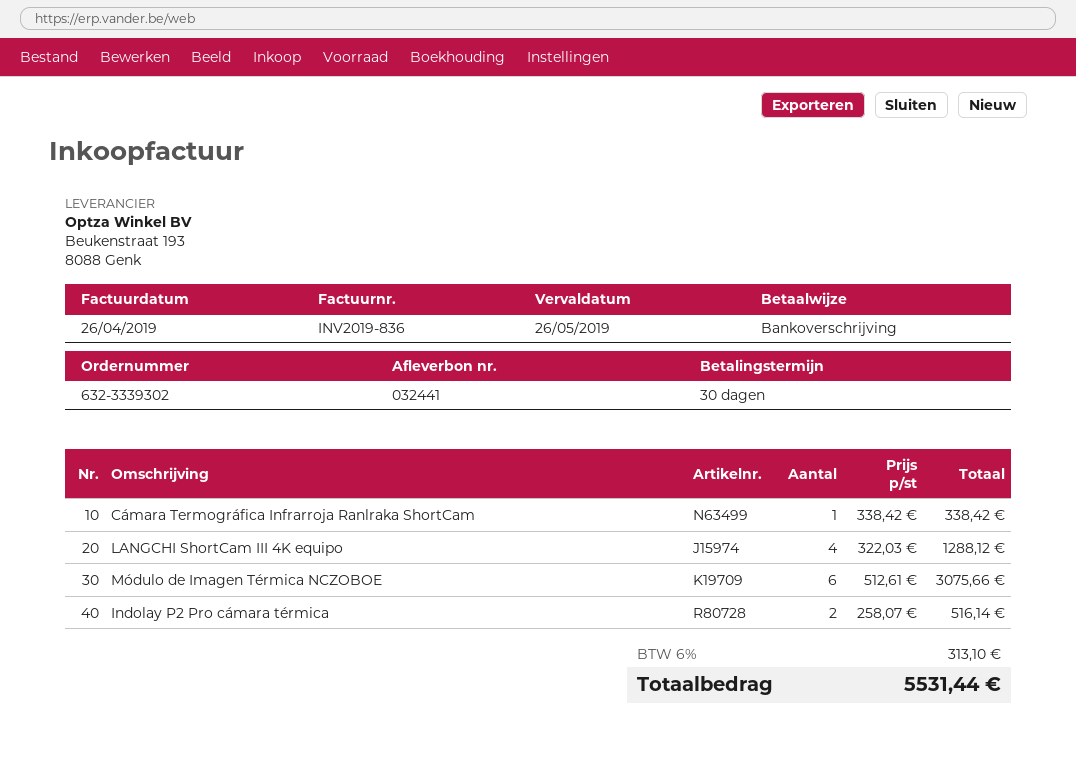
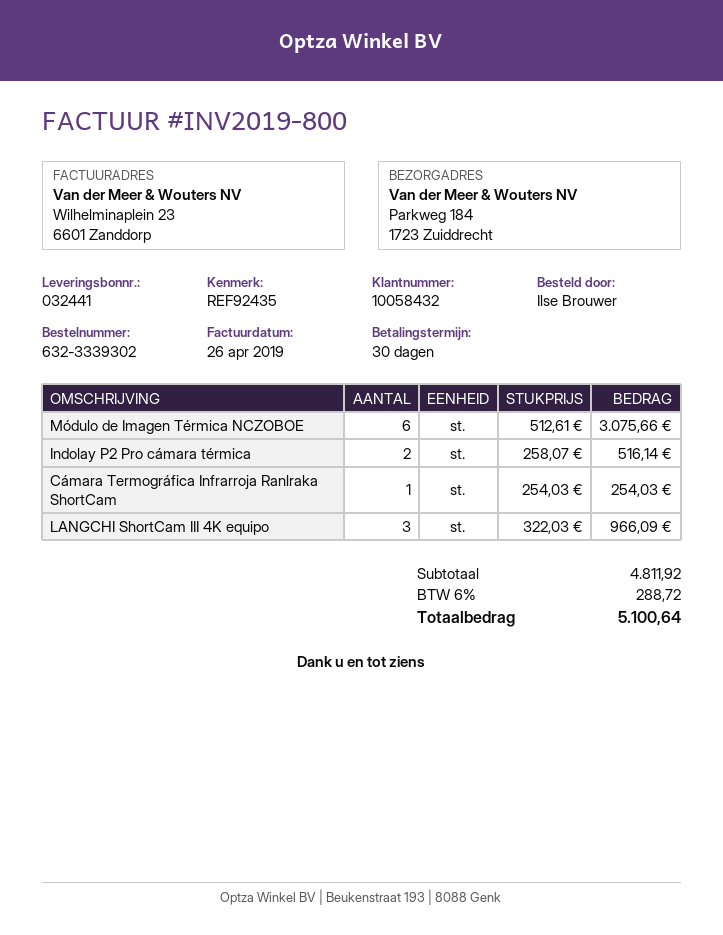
invoice number: INV2019-836 -> INV2019-800
Cámara Termográfica Infrarroja Ranlraka ShortCam: 1 x 338.42 = 338.42 -> 1 x 254.03 = 254.03
LANGCHI ShortCam III 4K equipo: 4 x 322.03 = 1288.12 -> 3 x 322.03 = 966.09
tax: 6% = 313.10 -> 6% = 288.72
total: 5531.44 -> 5100.64

